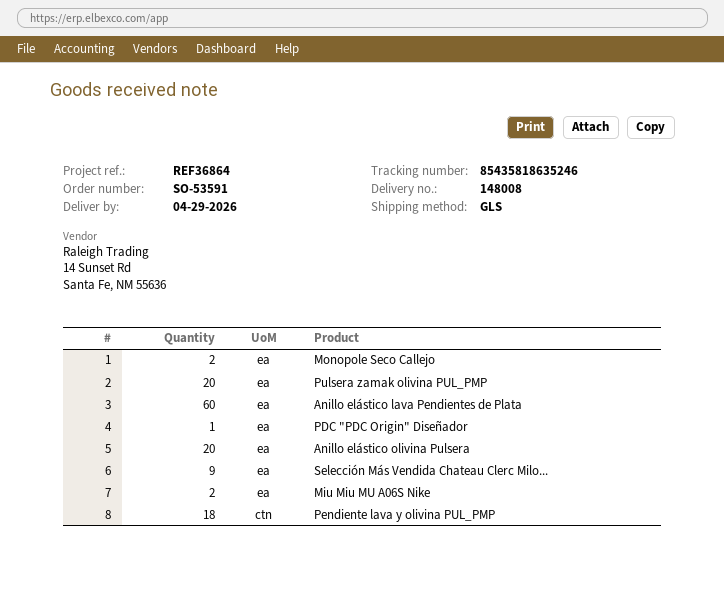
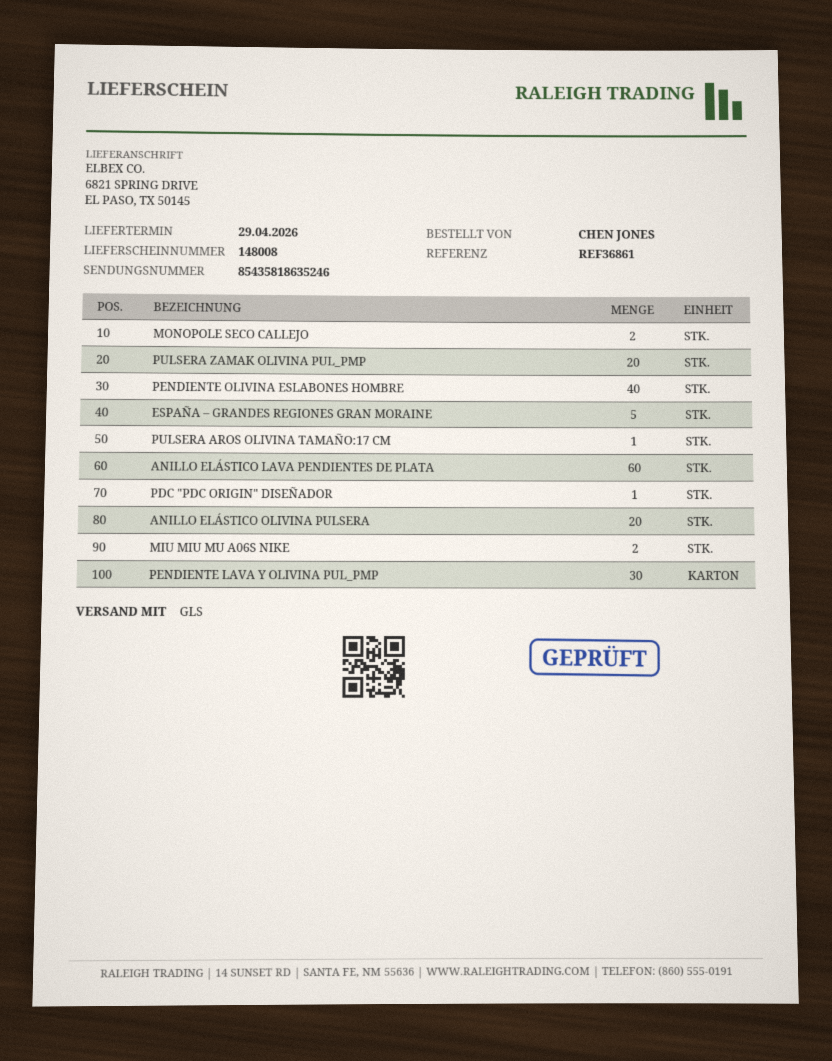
reference: REF36864 -> REF36861
Selección Más Vendida Chateau Clerc Milo...: 9 -> none
Pendiente lava y olivina PUL_PMP: 18 -> 30
PENDIENTE OLIVINA ESLABONES HOMBRE: none -> 40
ESPAÑA – GRANDES REGIONES GRAN MORAINE: none -> 5
PULSERA AROS OLIVINA TAMAÑO:17 CM: none -> 1

